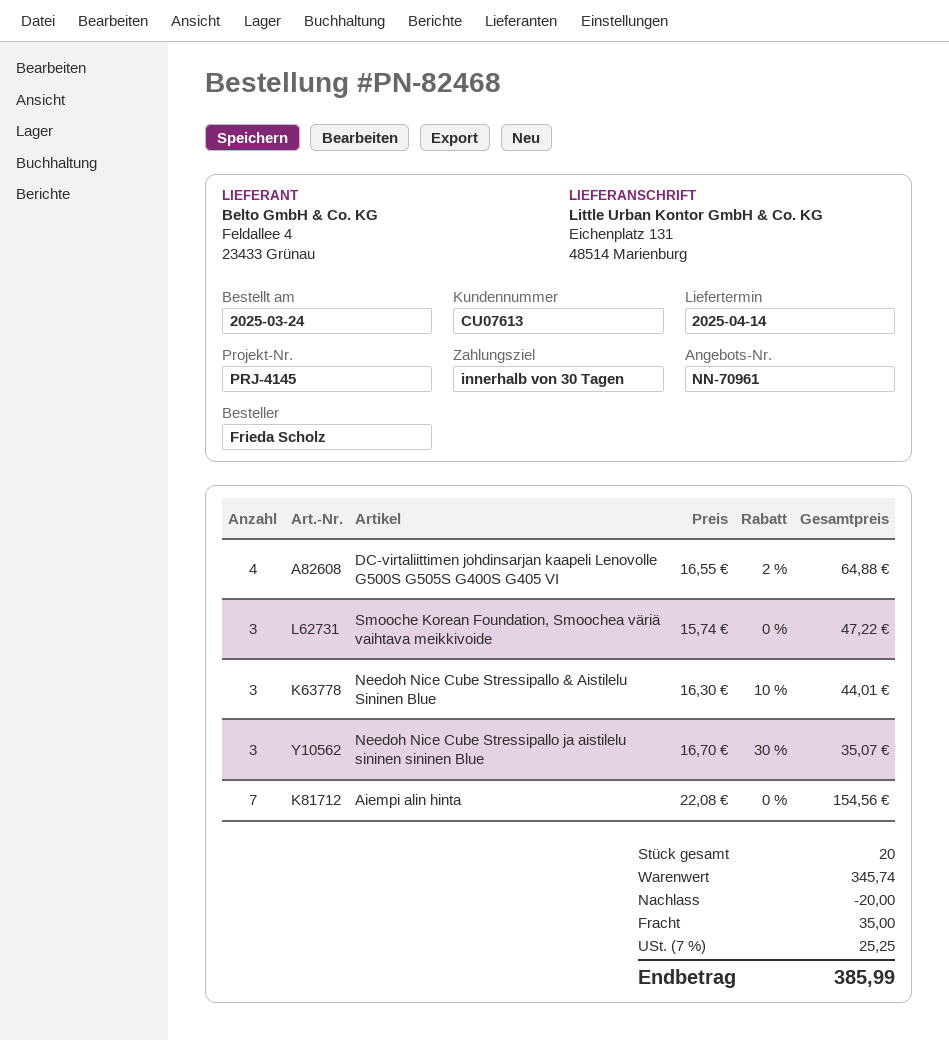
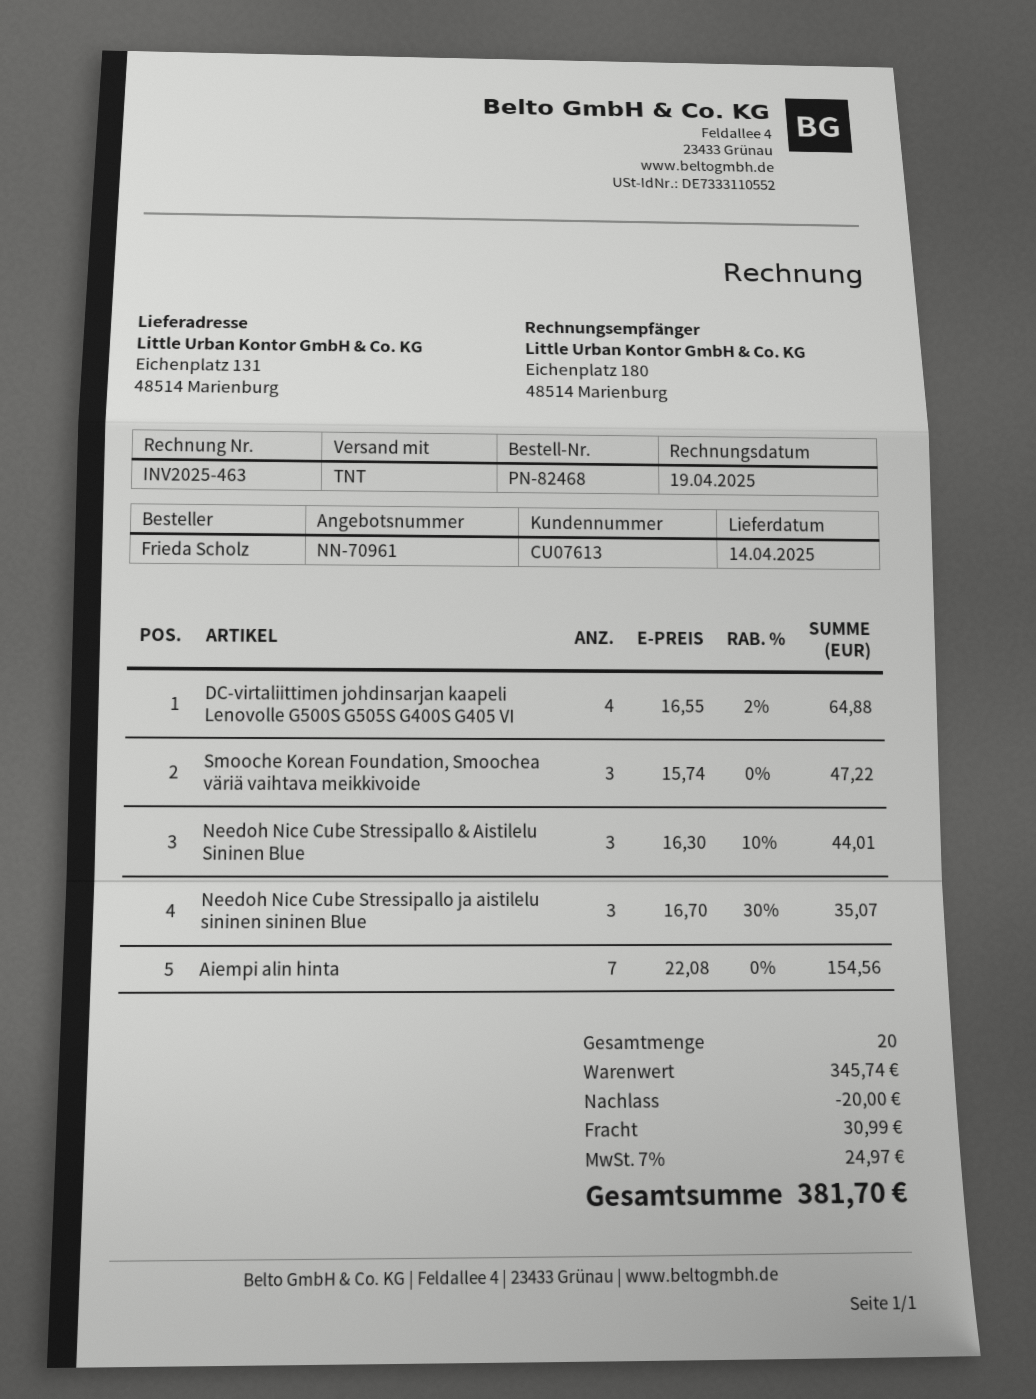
shipping: 35.00 -> 30.99
tax: 7% = 25.25 -> 7% = 24.97
total: 385.99 -> 381.70

